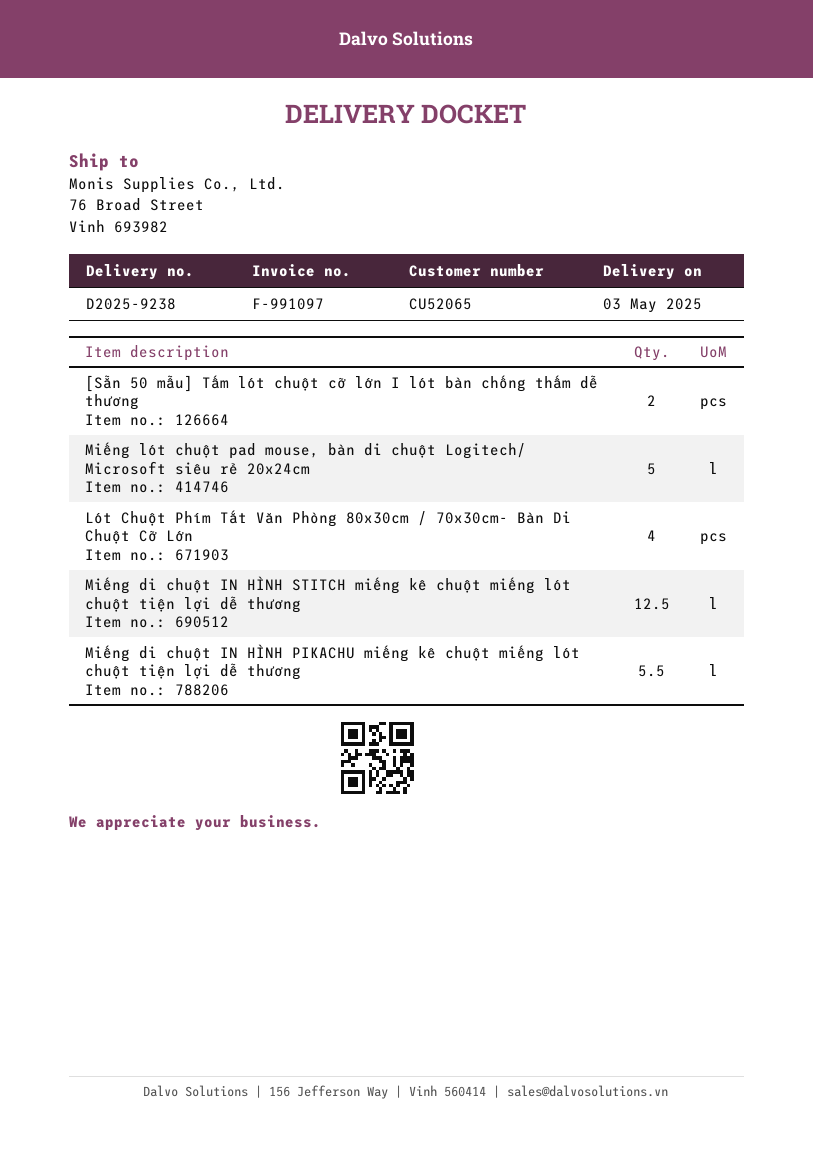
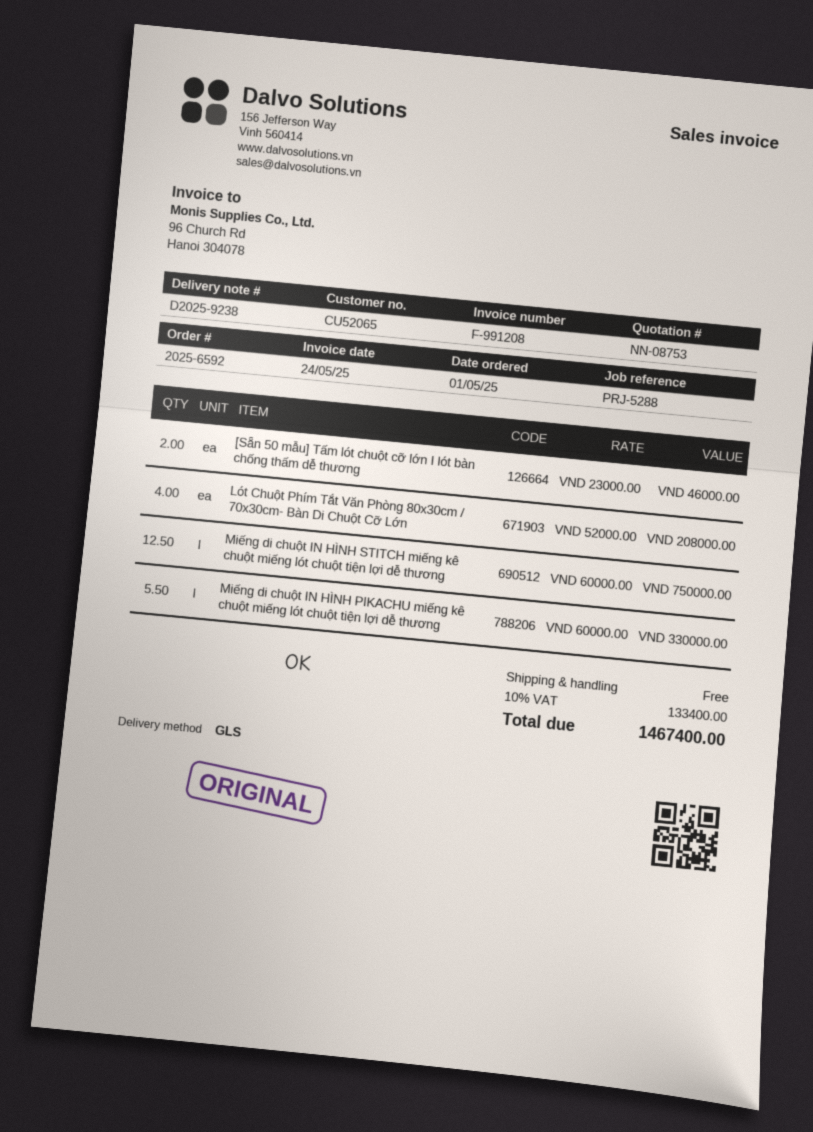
invoice number: F-991097 -> F-991208
Miếng lót chuột pad mouse, bàn di chuột Logitech/ Microsoft siêu rẻ 20x24cm: 5 -> none

